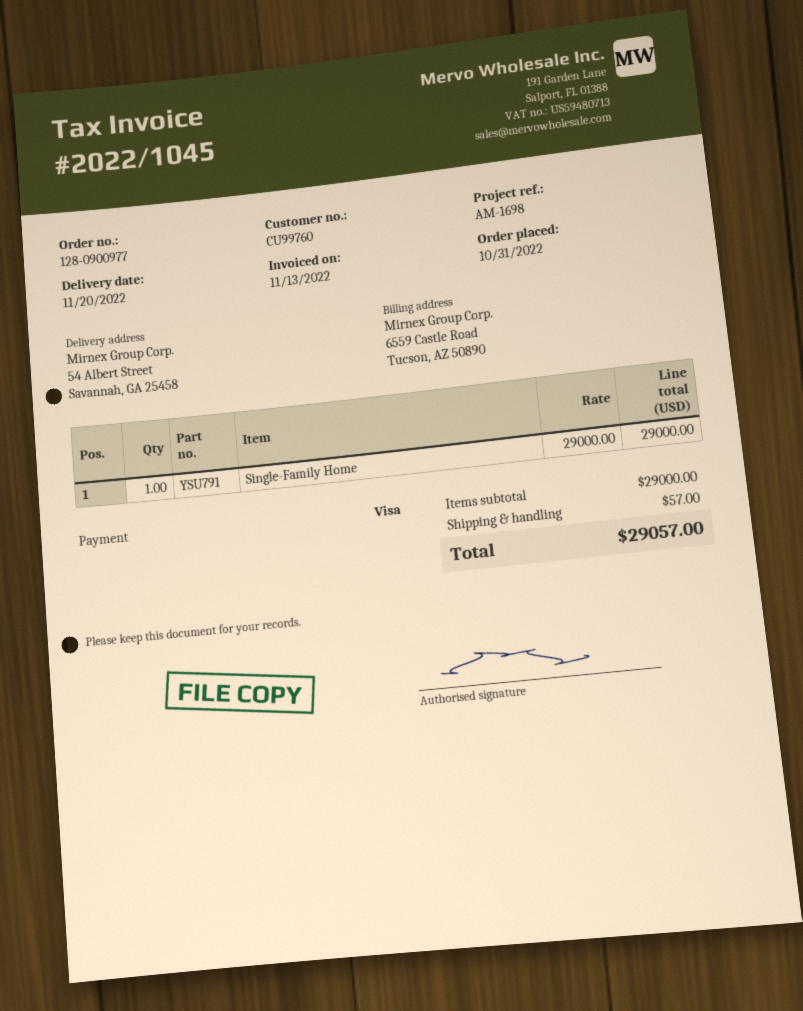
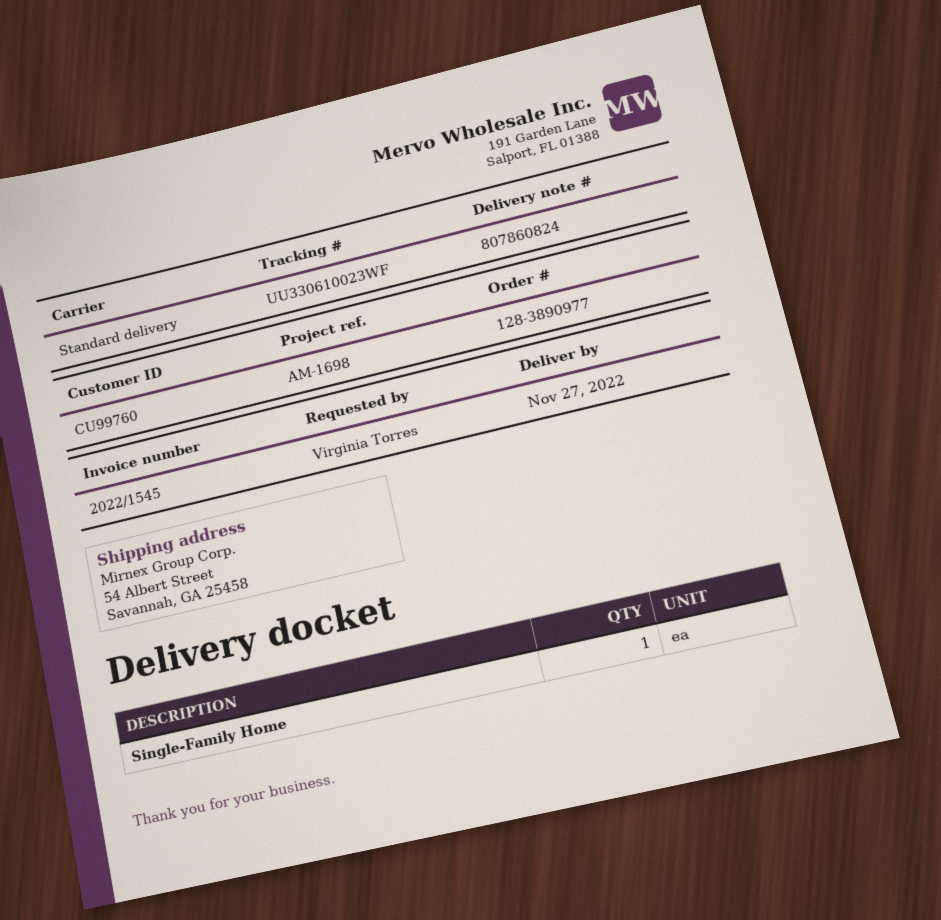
order number: 128-0900977 -> 128-3890977
delivery date: 2022-11-20 -> 2022-11-27
invoice number: 2022/1045 -> 2022/1545

